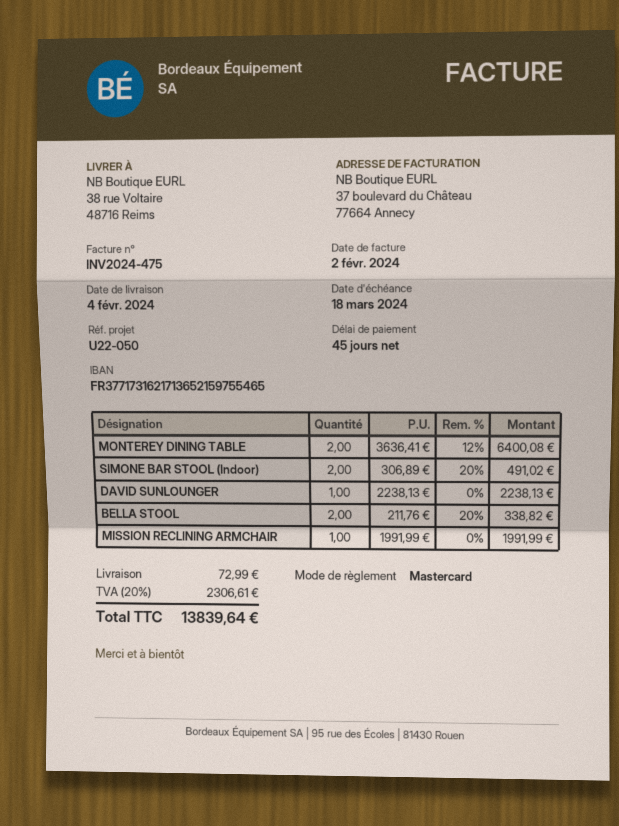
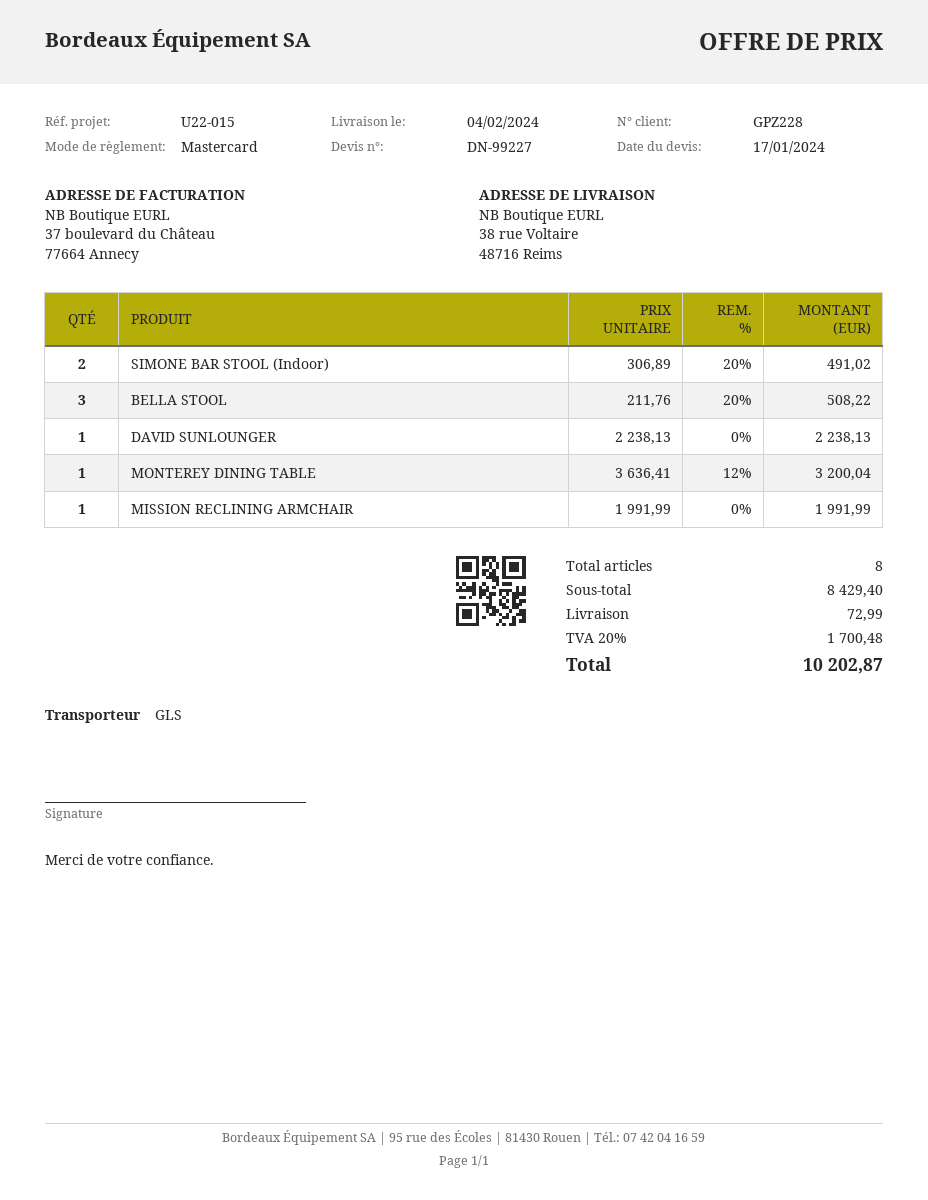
reference: U22-050 -> U22-015
MONTEREY DINING TABLE: 2 x 3636.41 - 12% = 6400.08 -> 1 x 3636.41 - 12% = 3200.04
BELLA STOOL: 2 x 211.76 - 20% = 338.82 -> 3 x 211.76 - 20% = 508.22
tax: 20% = 2306.61 -> 20% = 1700.48
total: 13839.64 -> 10202.87

